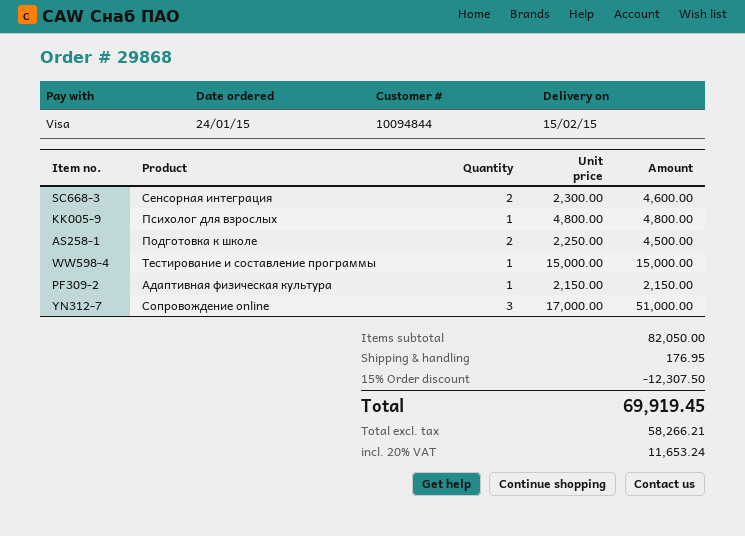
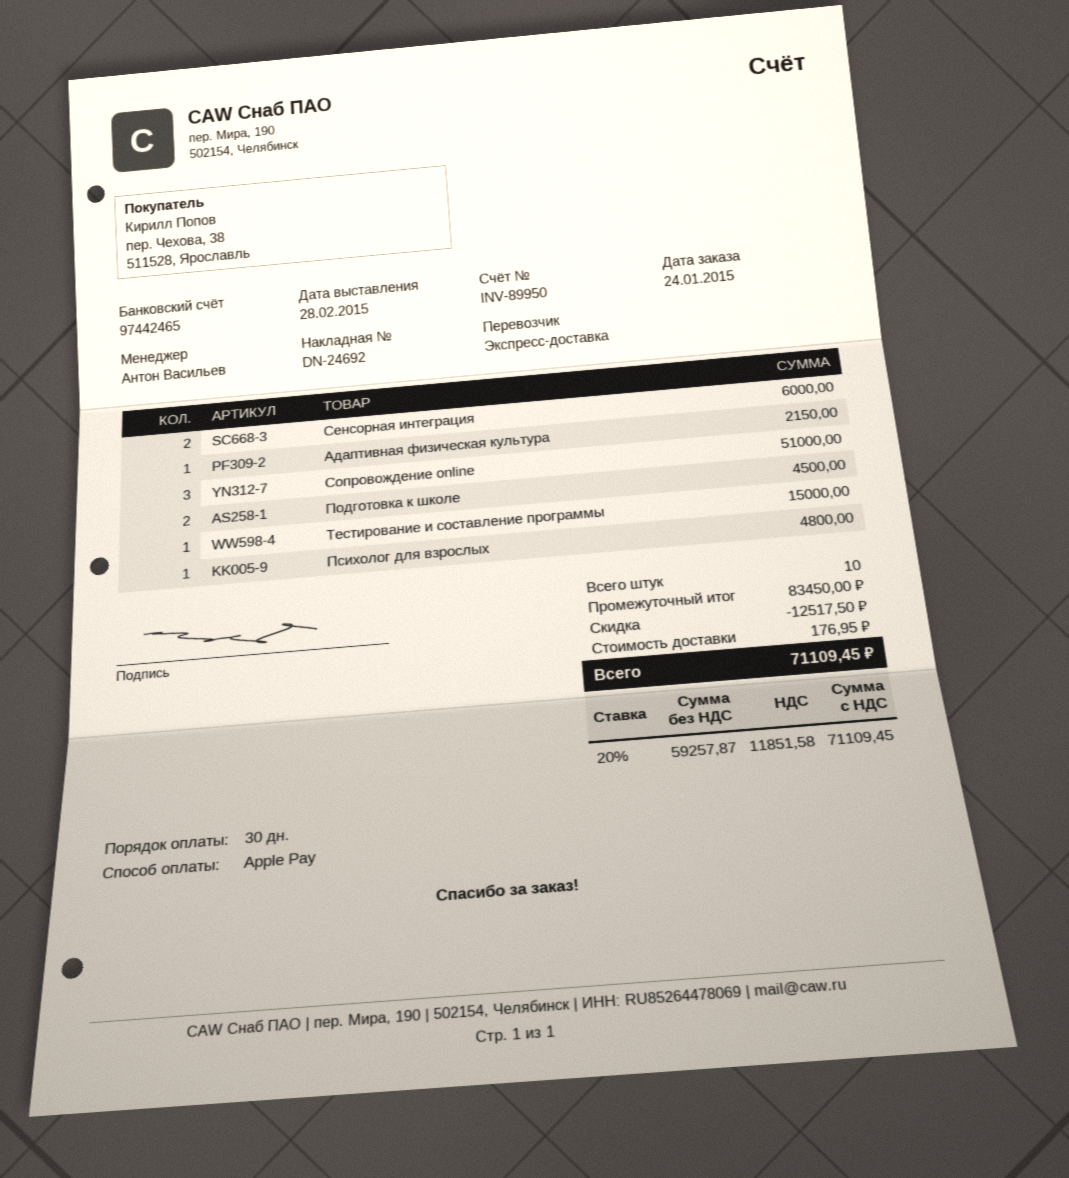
payment method: Visa -> Apple Pay
Сенсорная интеграция: 2 for 4600.00 -> 2 for 6000.00
subtotal: 82050.00 -> 83450.00
discount: 12307.50 -> 12517.50
net: 58266.21 -> 59257.87
tax: 20% = 11653.24 -> 20% = 11851.58
total: 69919.45 -> 71109.45

